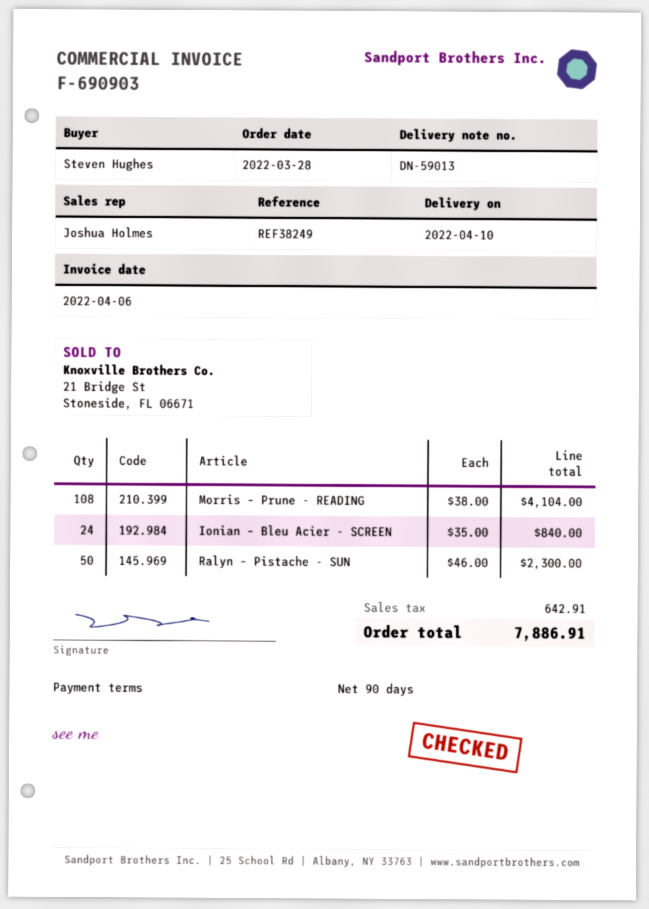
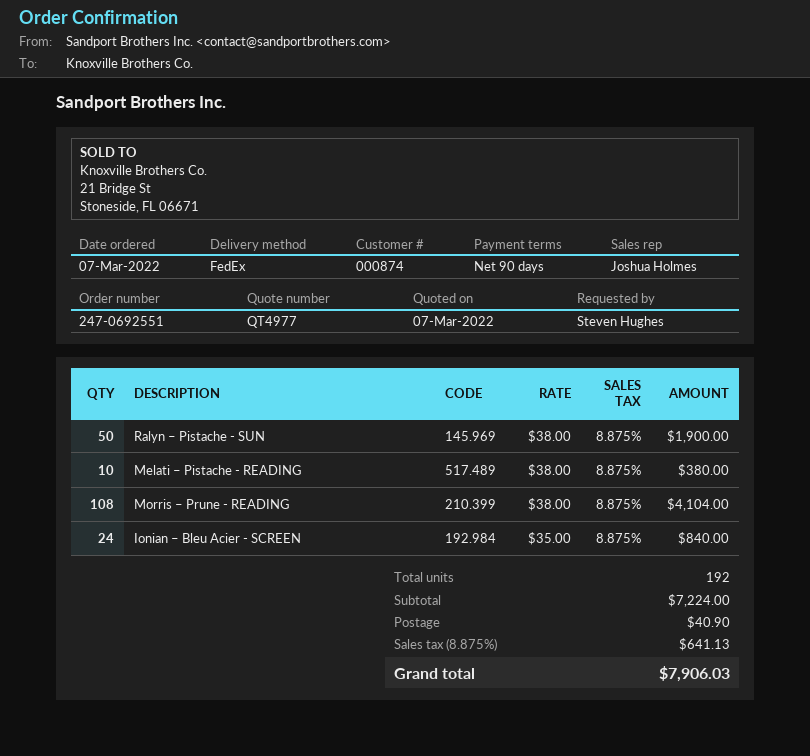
order date: 2022-03-28 -> 2022-03-07
Ralyn – Pistache - SUN: 50 x 46.00 = 2300.00 -> 50 x 38.00 = 1900.00
Melati – Pistache - READING: none -> 10 x 38.00 = 380.00
shipping: none -> 40.90
tax: 642.91 -> 641.13
total: 7886.91 -> 7906.03

